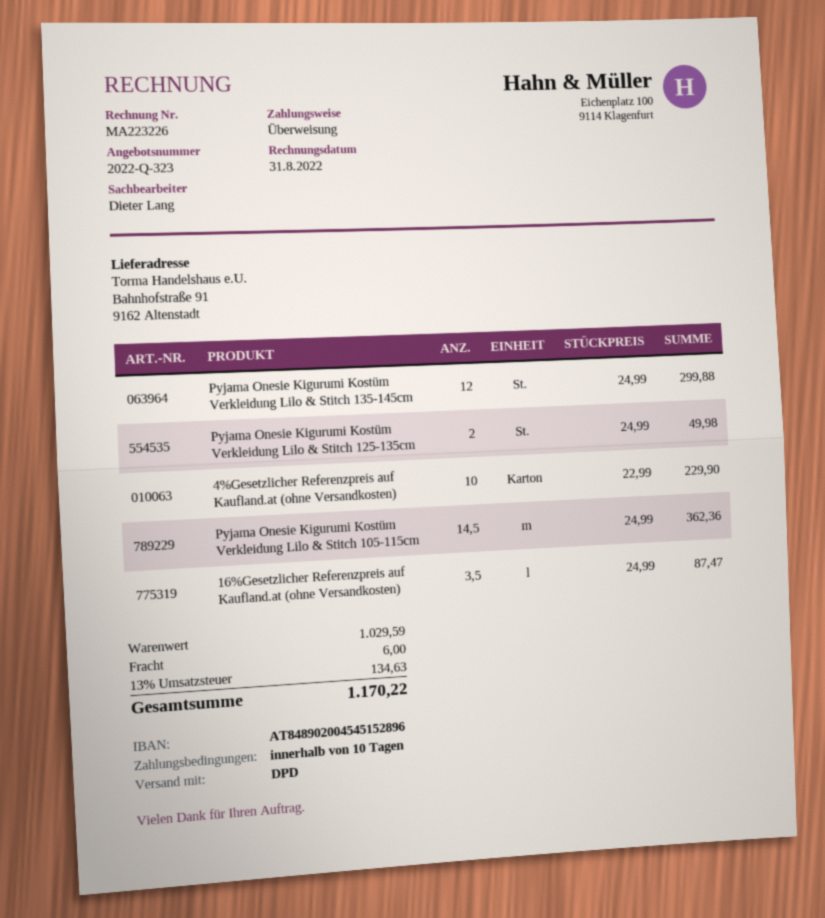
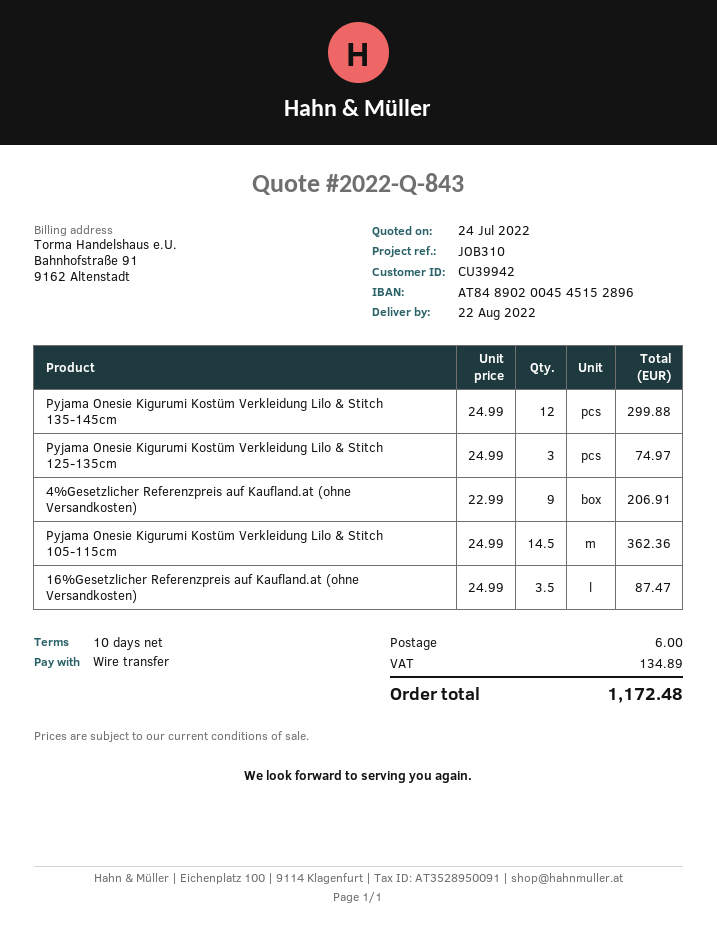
quote number: 2022-Q-323 -> 2022-Q-843
Pyjama Onesie Kigurumi Kostüm Verkleidung Lilo & Stitch 125-135cm: 2 x 24.99 = 49.98 -> 3 x 24.99 = 74.97
4%Gesetzlicher Referenzpreis auf Kaufland.at (ohne Versandkosten): 10 x 22.99 = 229.90 -> 9 x 22.99 = 206.91
tax: 134.63 -> 134.89
total: 1170.22 -> 1172.48

